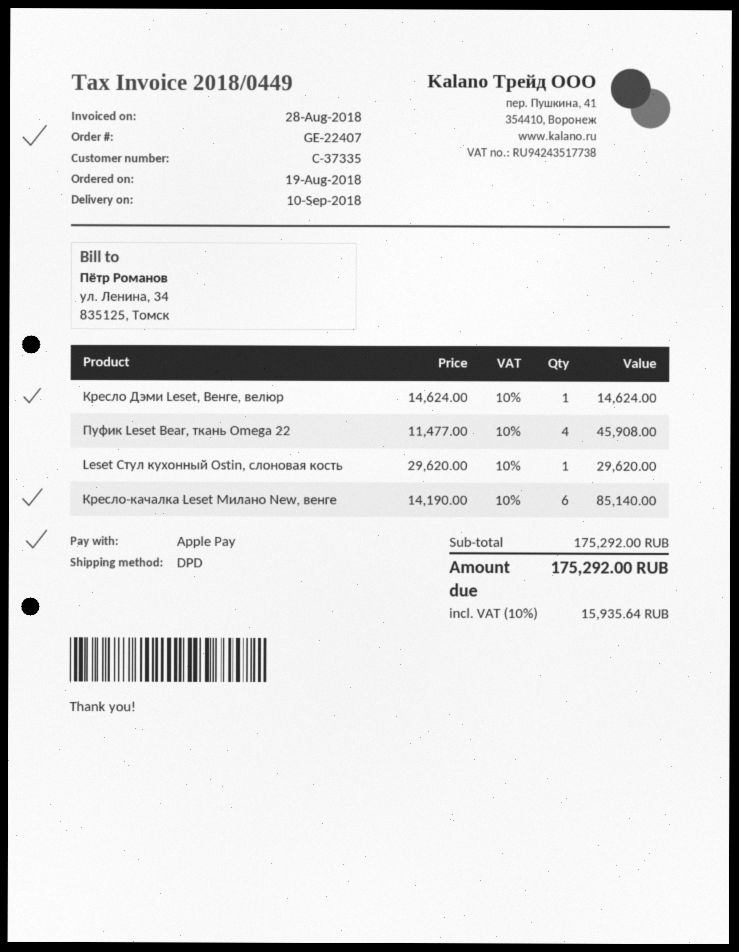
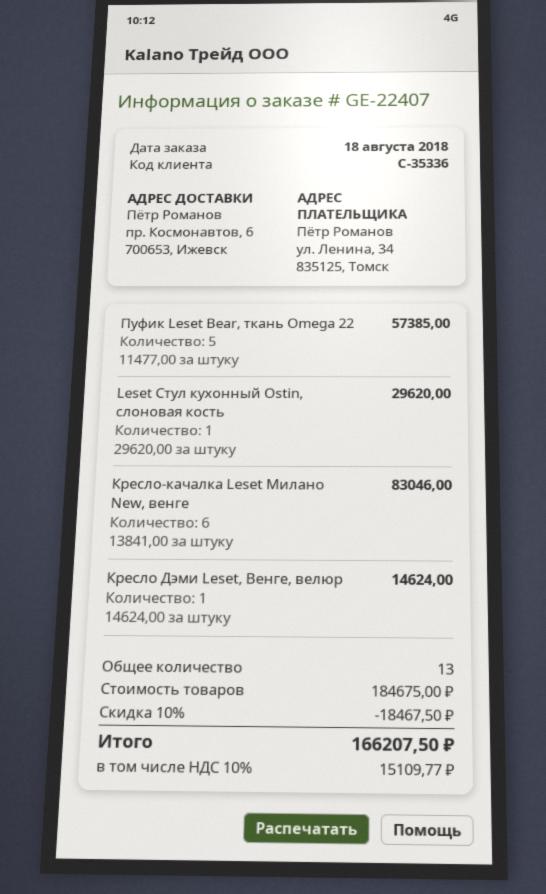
order date: 2018-08-19 -> 2018-08-18
customer number: C-37335 -> C-35336
Пуфик Leset Bear, ткань Omega 22: 4 x 11477.00 = 45908.00 -> 5 x 11477.00 = 57385.00
Кресло-качалка Leset Милано New, венге: 6 x 14190.00 = 85140.00 -> 6 x 13841.00 = 83046.00
subtotal: 175292.00 -> 184675.00
discount: none -> 10% = 18467.50
tax: 10% = 15935.64 -> 10% = 15109.77
total: 175292.00 -> 166207.50

